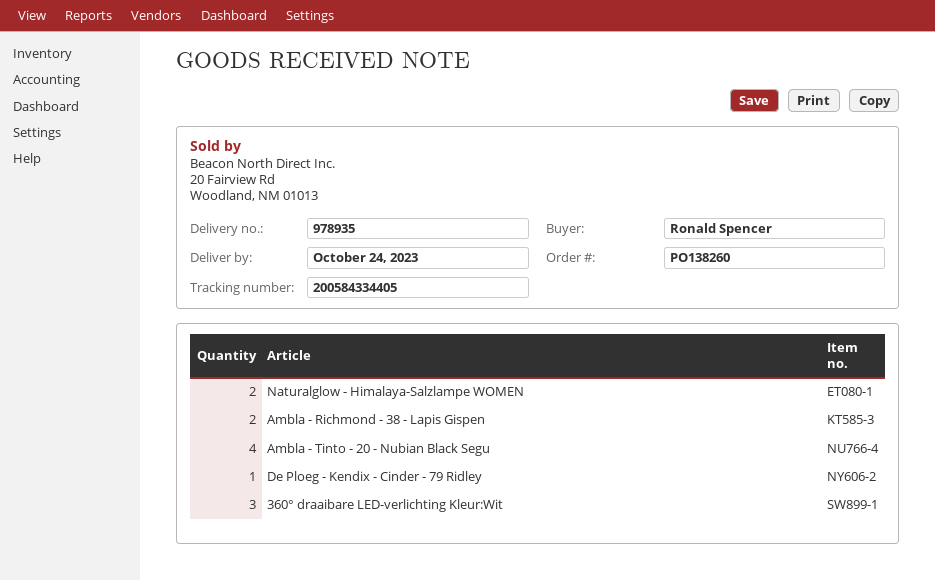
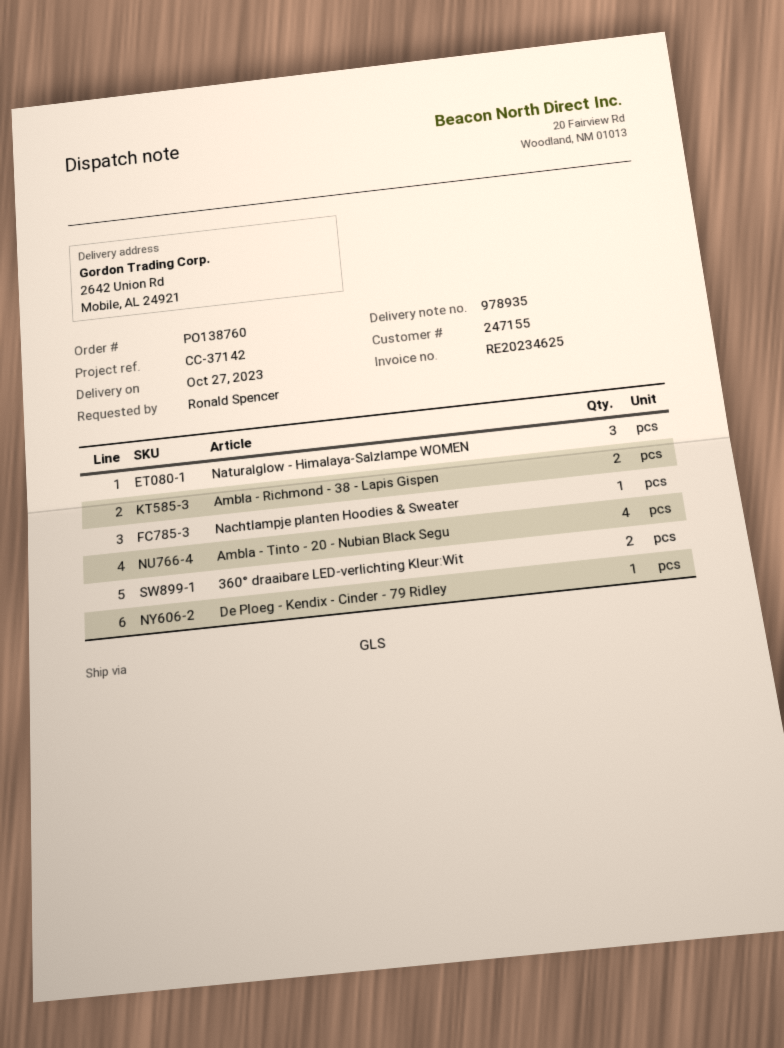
order number: PO138260 -> PO138760
delivery date: 2023-10-24 -> 2023-10-27
Naturalglow - Himalaya-Salzlampe WOMEN: 2 -> 3
360° draaibare LED-verlichting Kleur:Wit: 3 -> 2
Nachtlampje planten Hoodies & Sweater: none -> 1

